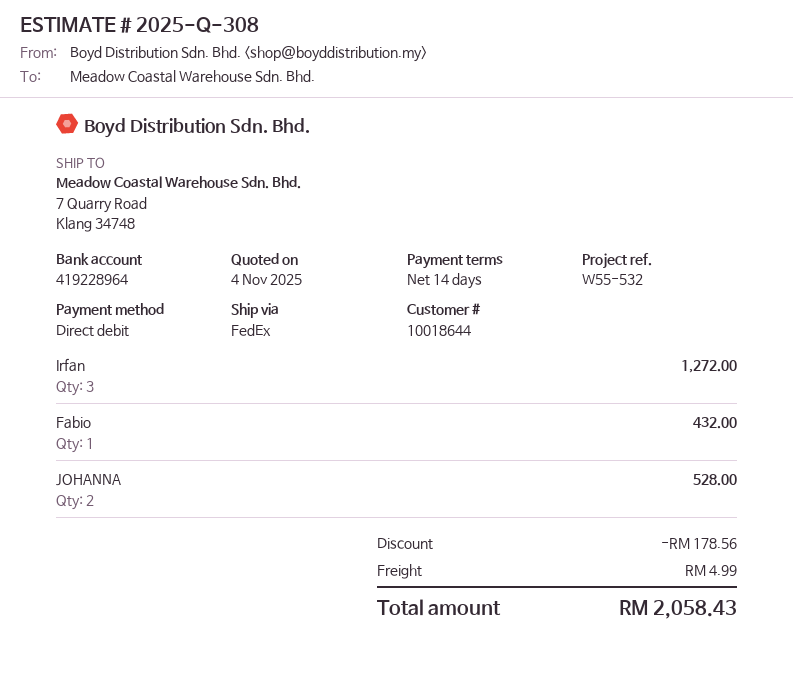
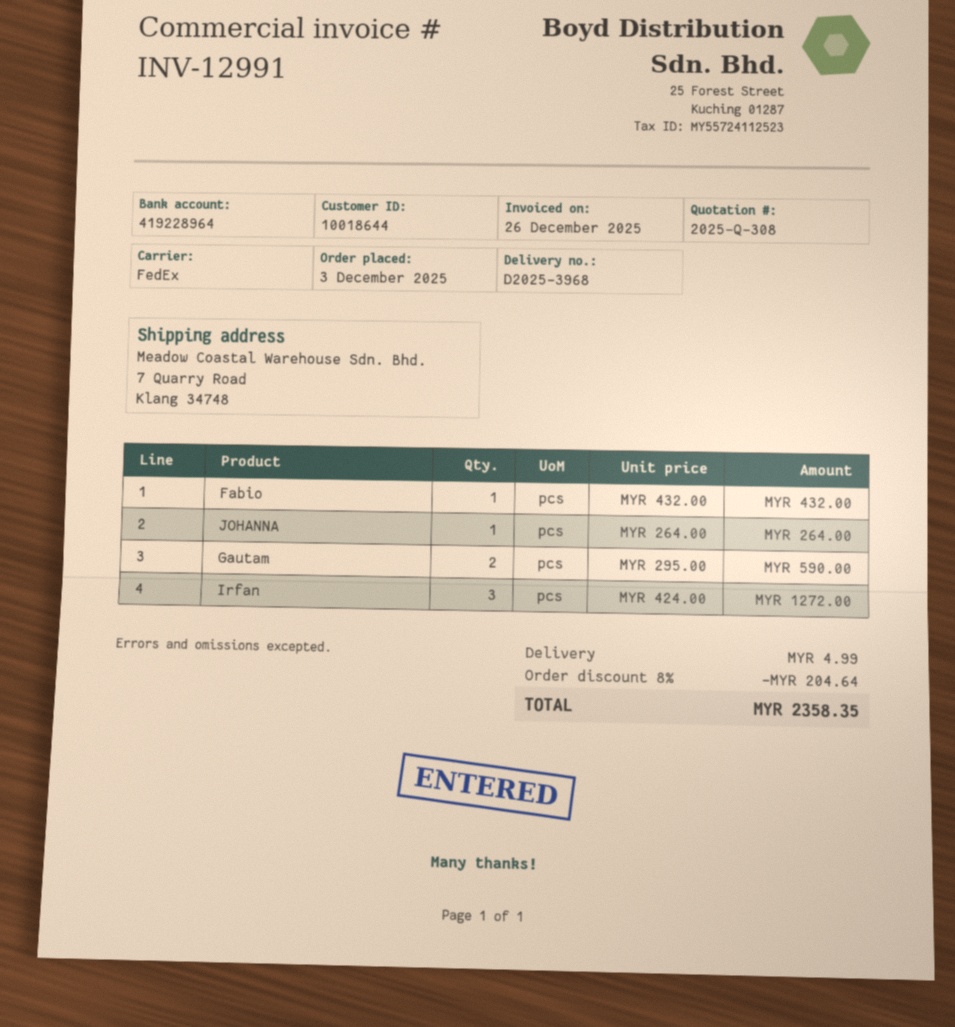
JOHANNA: 2 for 528.00 -> 1 for 264.00
Gautam: none -> 2 for 590.00
discount: 178.56 -> 204.64
total: 2058.43 -> 2358.35

